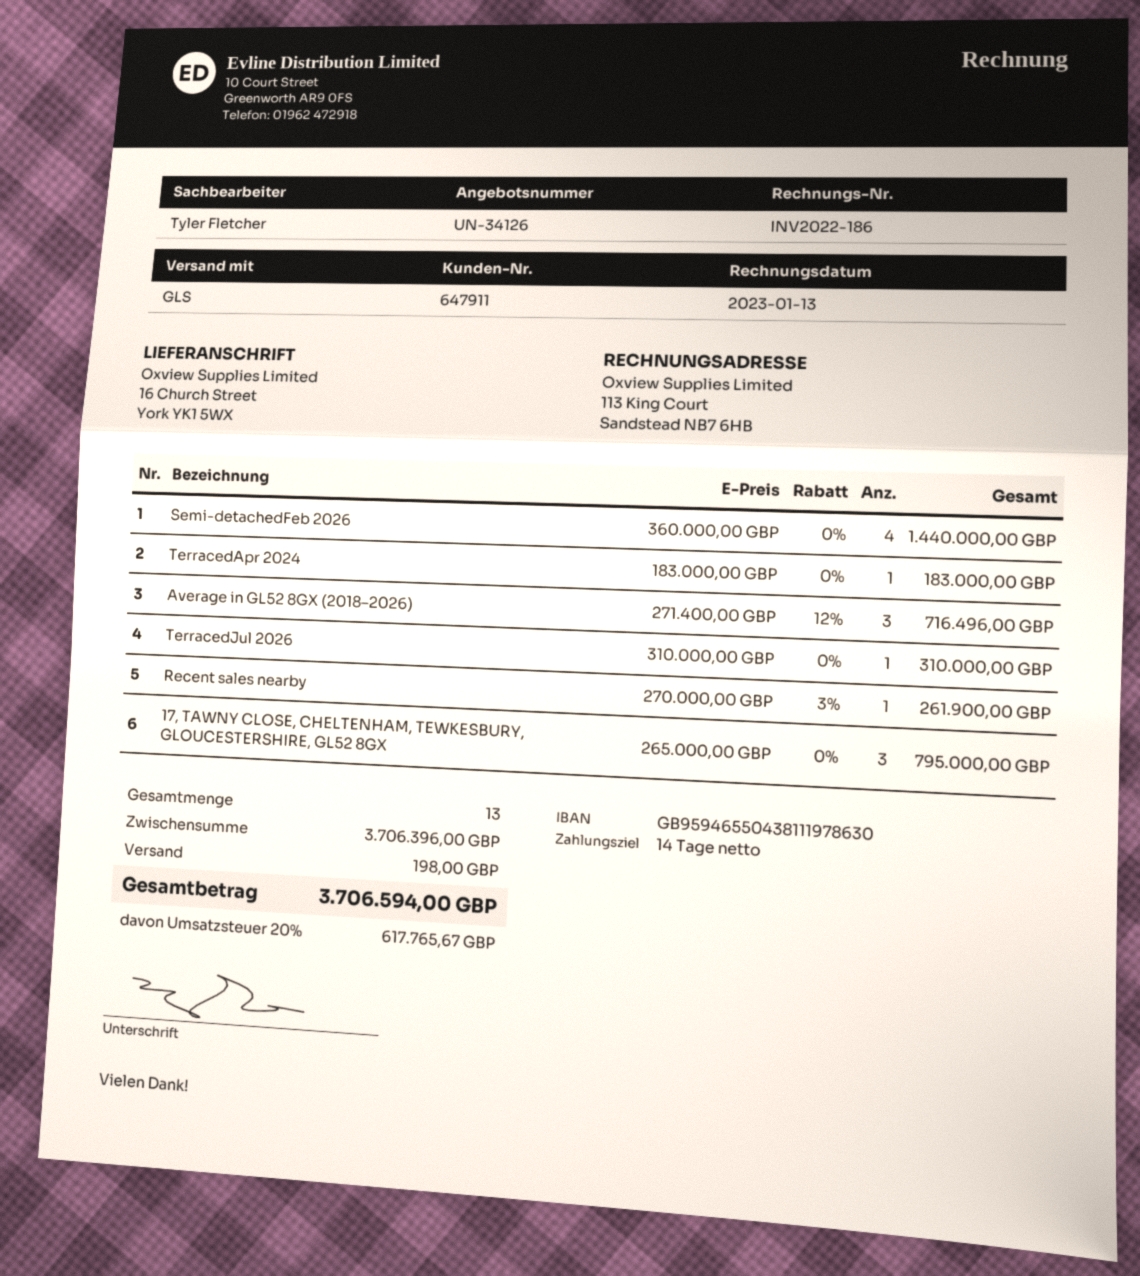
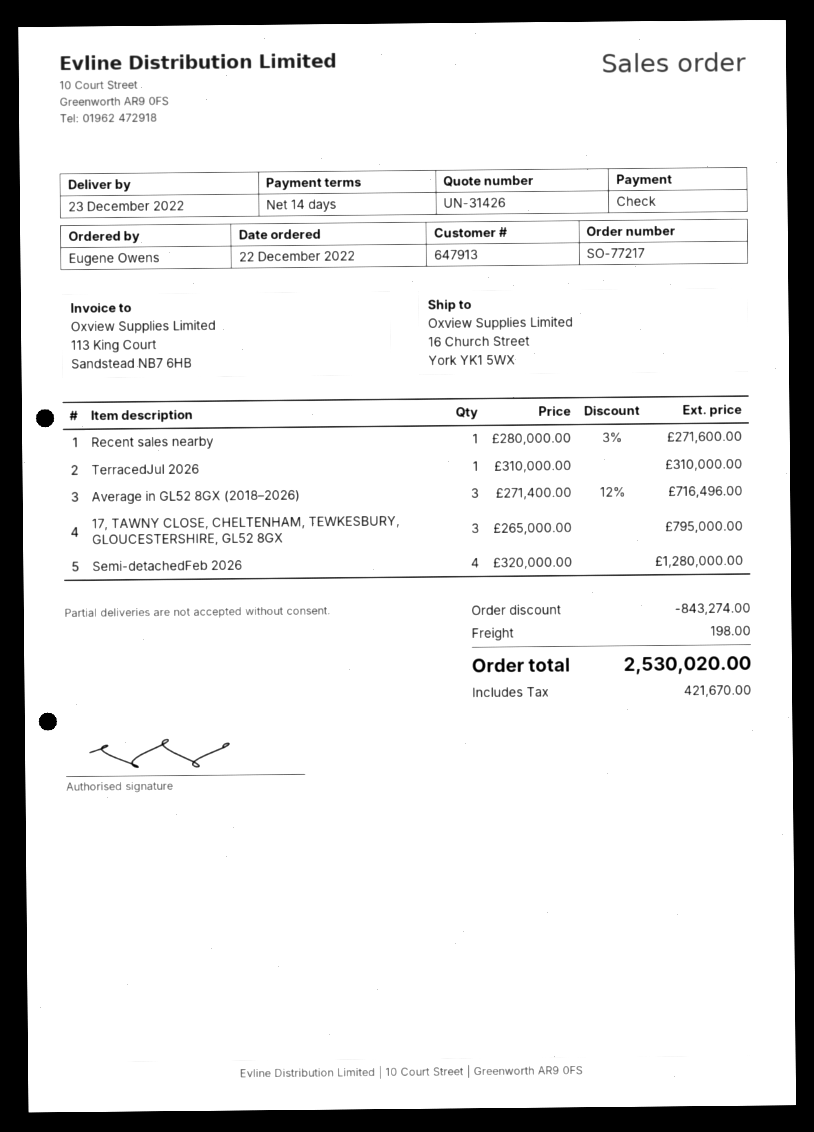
quote number: UN-34126 -> UN-31426
customer number: 647911 -> 647913
Semi-detachedFeb 2026: 4 x 360000.00 = 1440000.00 -> 4 x 320000.00 = 1280000.00
TerracedApr 2024: 1 x 183000.00 = 183000.00 -> none
Recent sales nearby: 1 x 270000.00 - 3% = 261900.00 -> 1 x 280000.00 - 3% = 271600.00
discount: none -> 843274.00
tax: 617765.67 -> 421670.00
total: 3706594.00 -> 2530020.00

